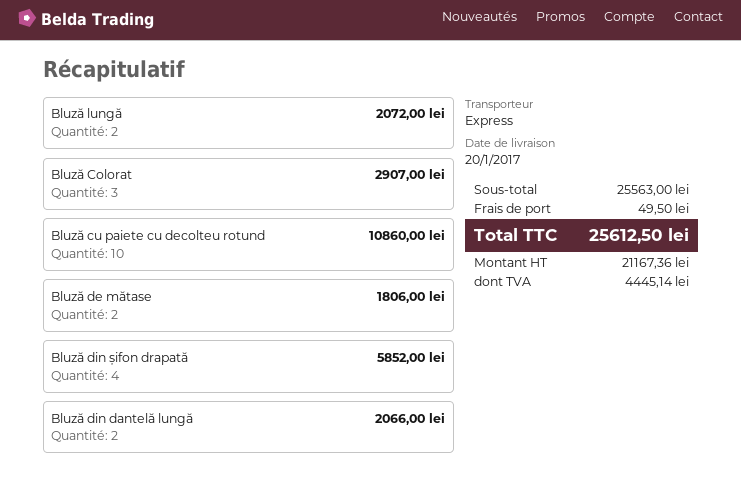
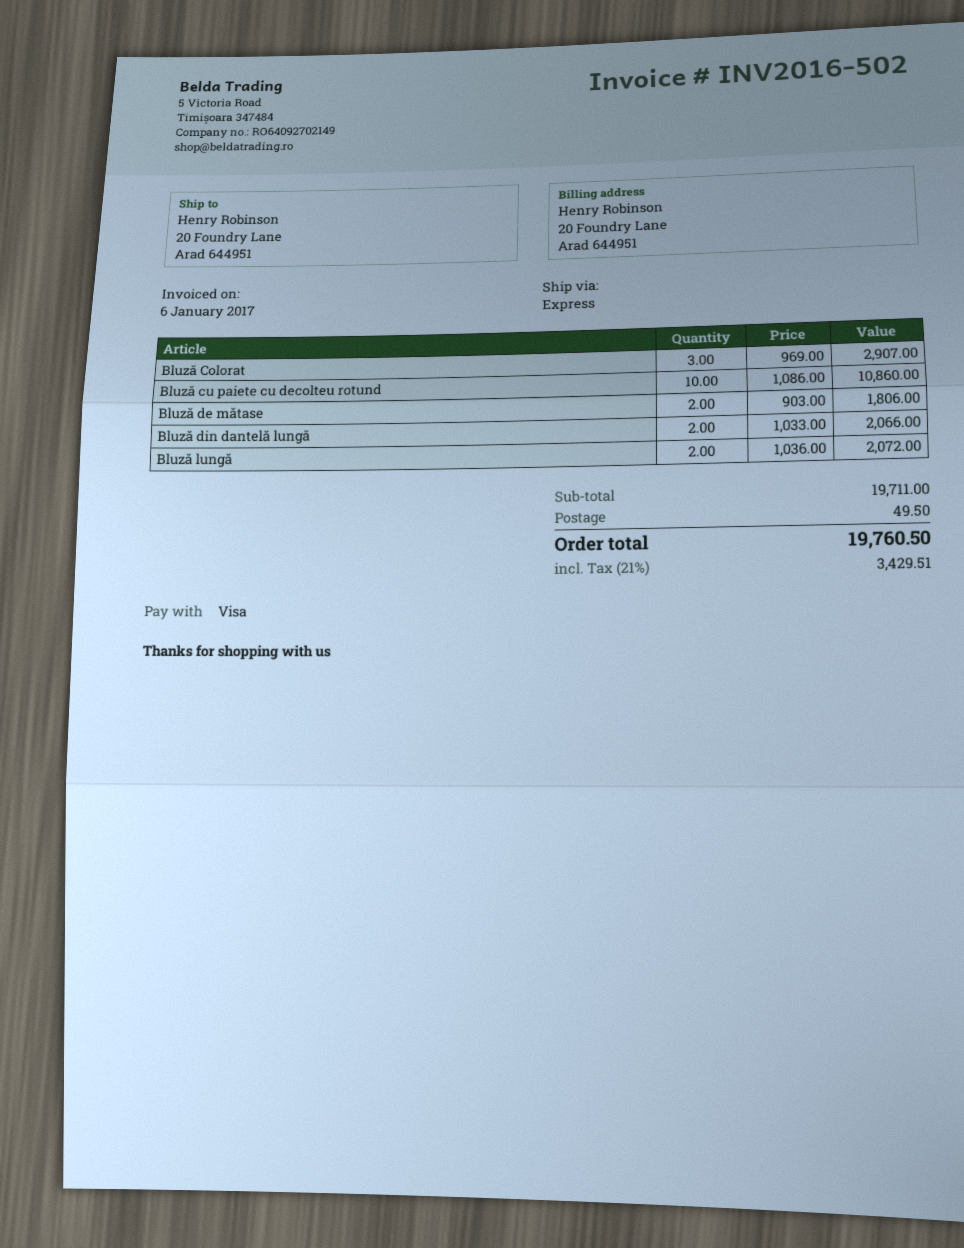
Bluză din șifon drapată: 4 for 5852.00 -> none
subtotal: 25563.00 -> 19711.00
tax: 4445.14 -> 3429.51
total: 25612.50 -> 19760.50

